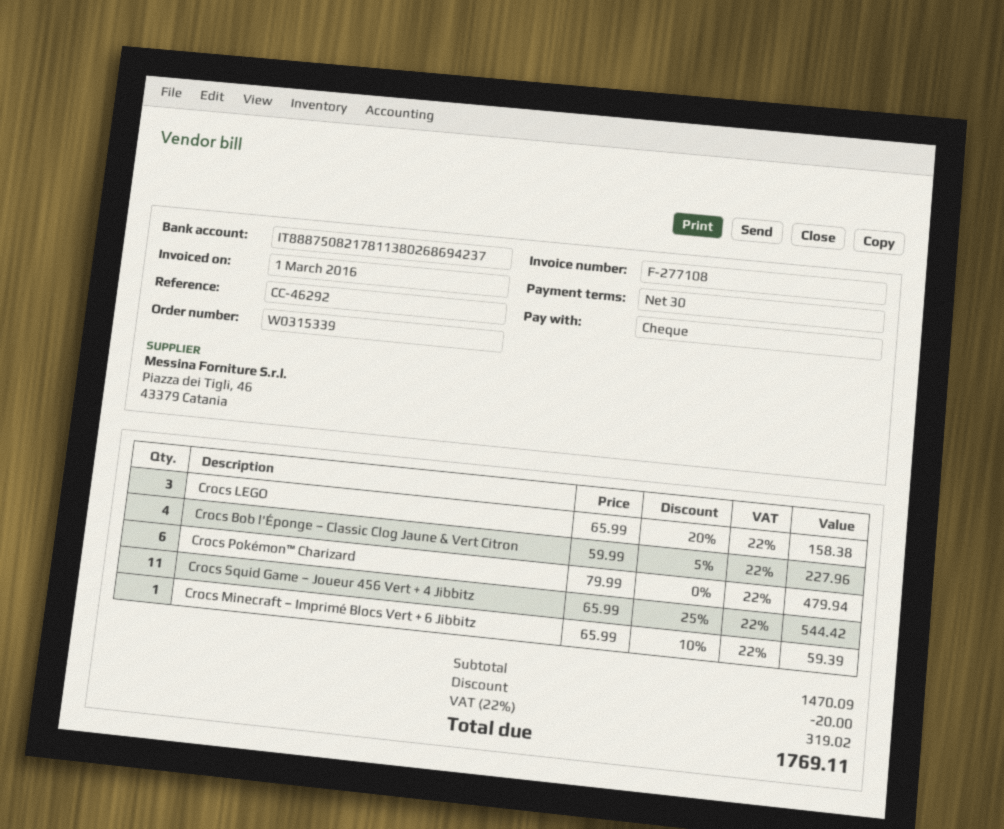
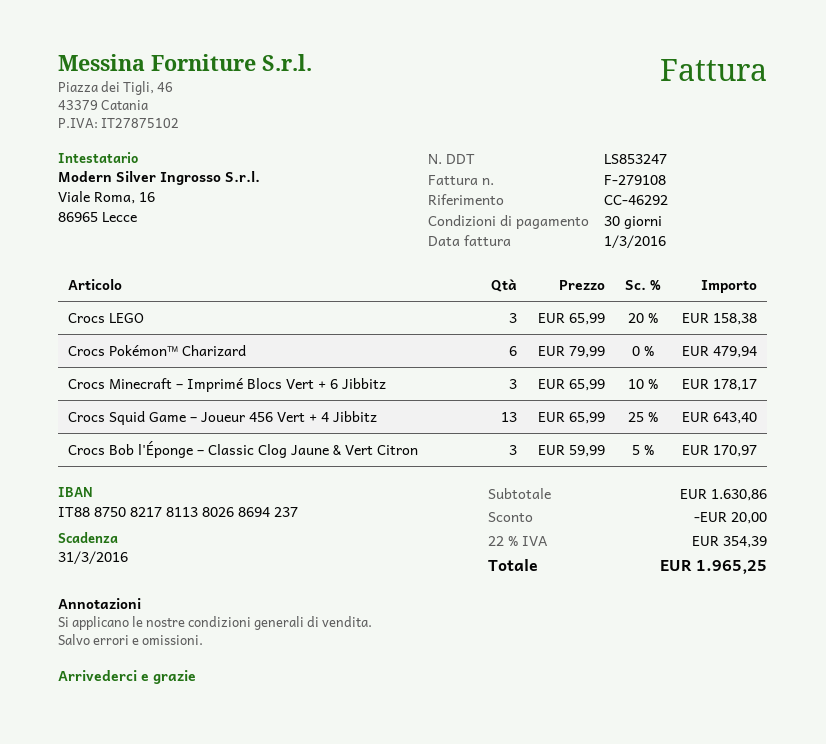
invoice number: F-277108 -> F-279108
Crocs Bob l'Éponge – Classic Clog Jaune & Vert Citron: 4 x 59.99 - 5% = 227.96 -> 3 x 59.99 - 5% = 170.97
Crocs Squid Game – Joueur 456 Vert + 4 Jibbitz: 11 x 65.99 - 25% = 544.42 -> 13 x 65.99 - 25% = 643.40
Crocs Minecraft – Imprimé Blocs Vert + 6 Jibbitz: 1 x 65.99 - 10% = 59.39 -> 3 x 65.99 - 10% = 178.17
subtotal: 1470.09 -> 1630.86
tax: 22% = 319.02 -> 22% = 354.39
total: 1769.11 -> 1965.25

